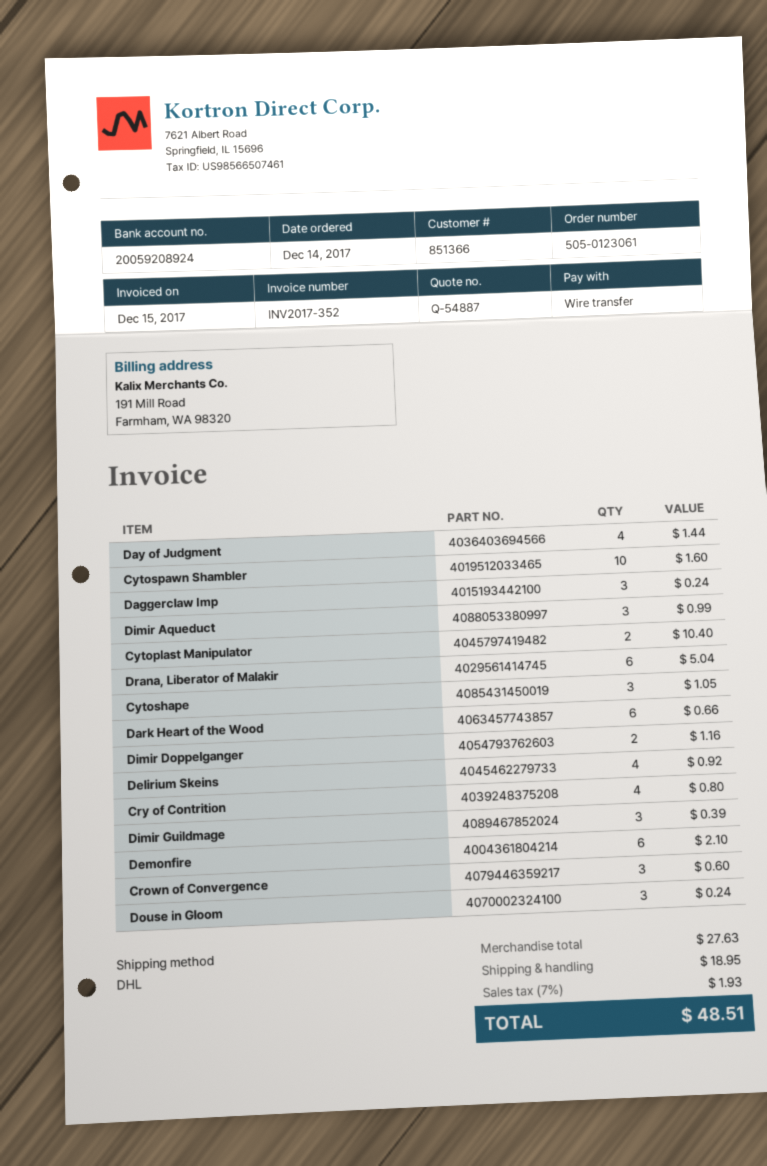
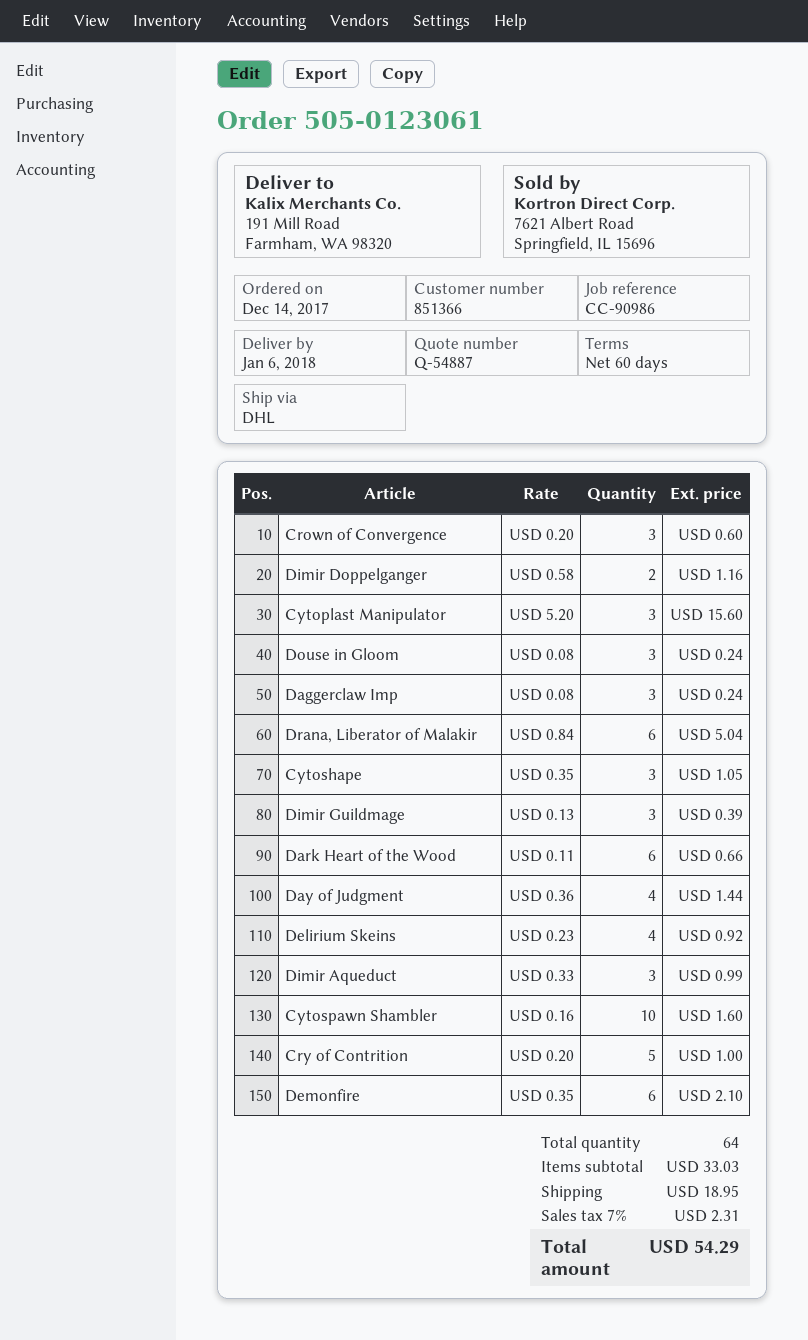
Cytoplast Manipulator: 2 for 10.40 -> 3 for 15.60
Cry of Contrition: 4 for 0.80 -> 5 for 1.00
subtotal: 27.63 -> 33.03
tax: 7% = 1.93 -> 7% = 2.31
total: 48.51 -> 54.29

